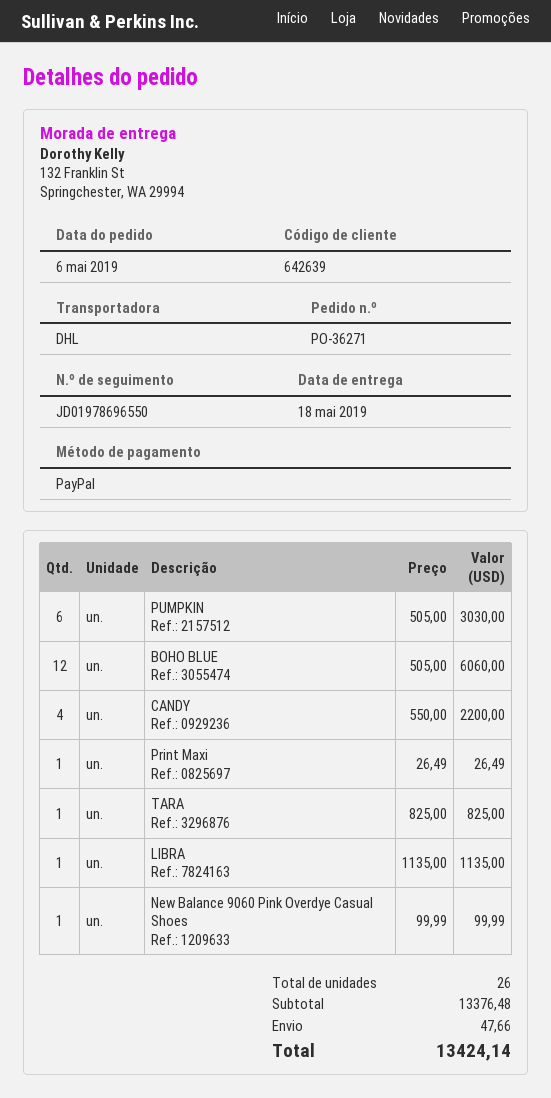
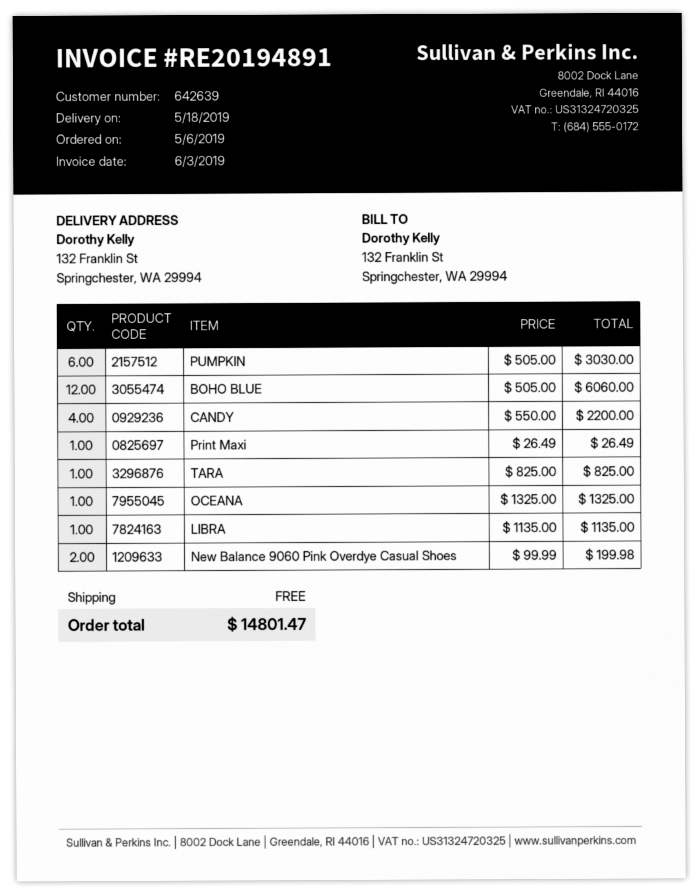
New Balance 9060 Pink Overdye Casual Shoes: 1 x 99.99 = 99.99 -> 2 x 99.99 = 199.98
OCEANA: none -> 1 x 1325.00 = 1325.00
shipping: 47.66 -> 0.00
total: 13424.14 -> 14801.47

